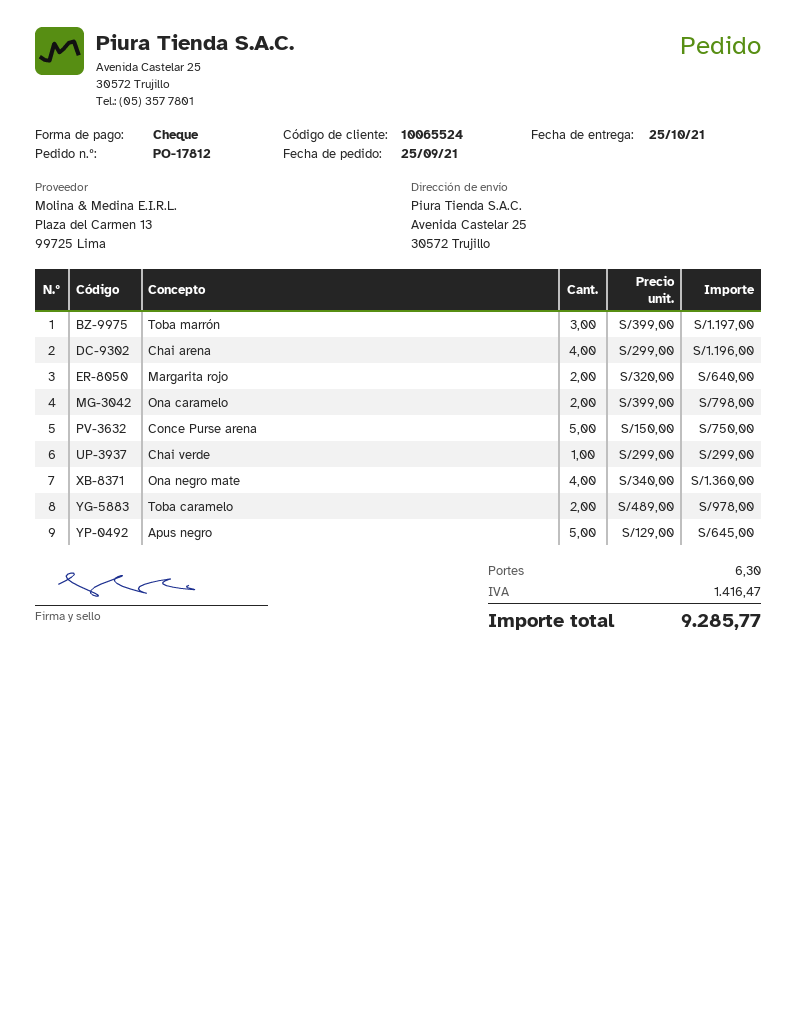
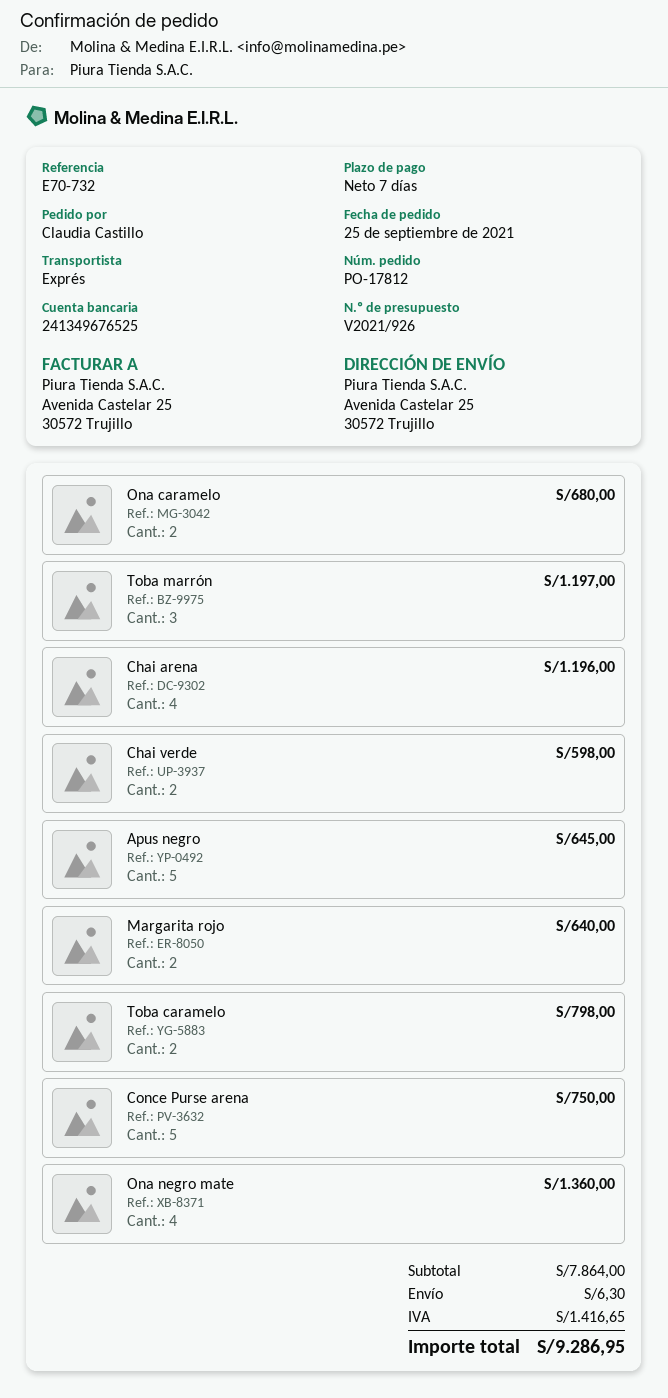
Ona caramelo: 2 for 798.00 -> 2 for 680.00
Chai verde: 1 for 299.00 -> 2 for 598.00
Toba caramelo: 2 for 978.00 -> 2 for 798.00
tax: 1416.47 -> 1416.65
total: 9285.77 -> 9286.95

